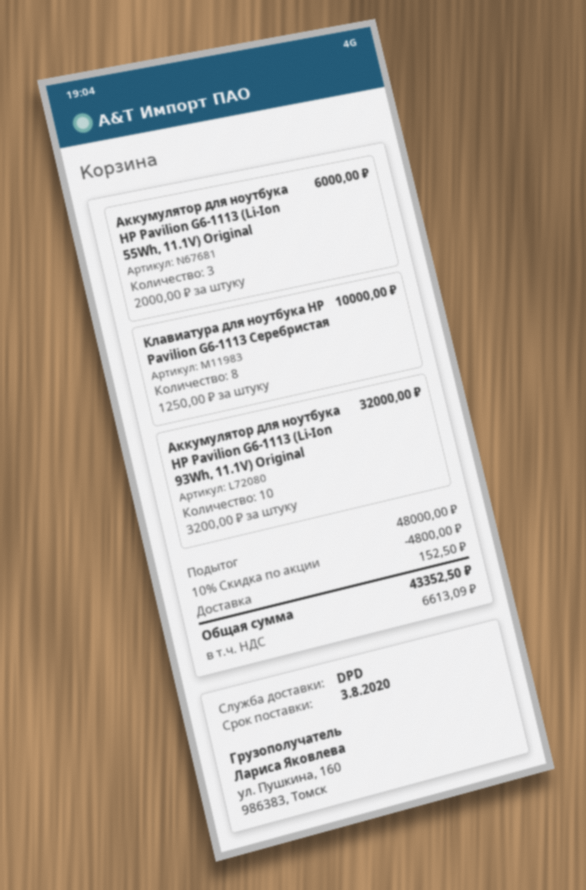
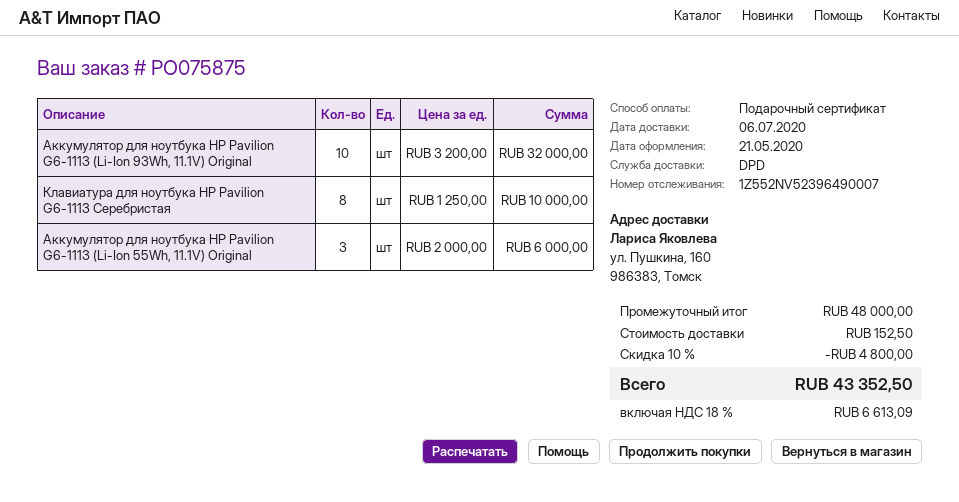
delivery date: 2020-08-03 -> 2020-07-06

